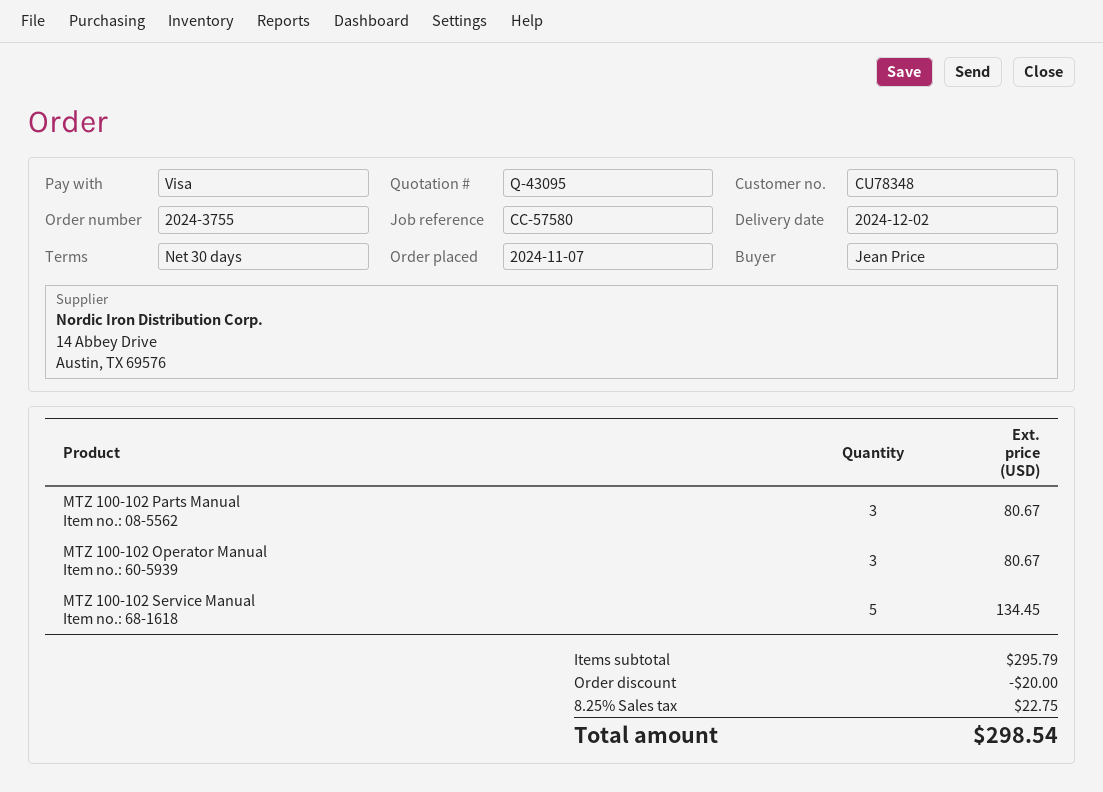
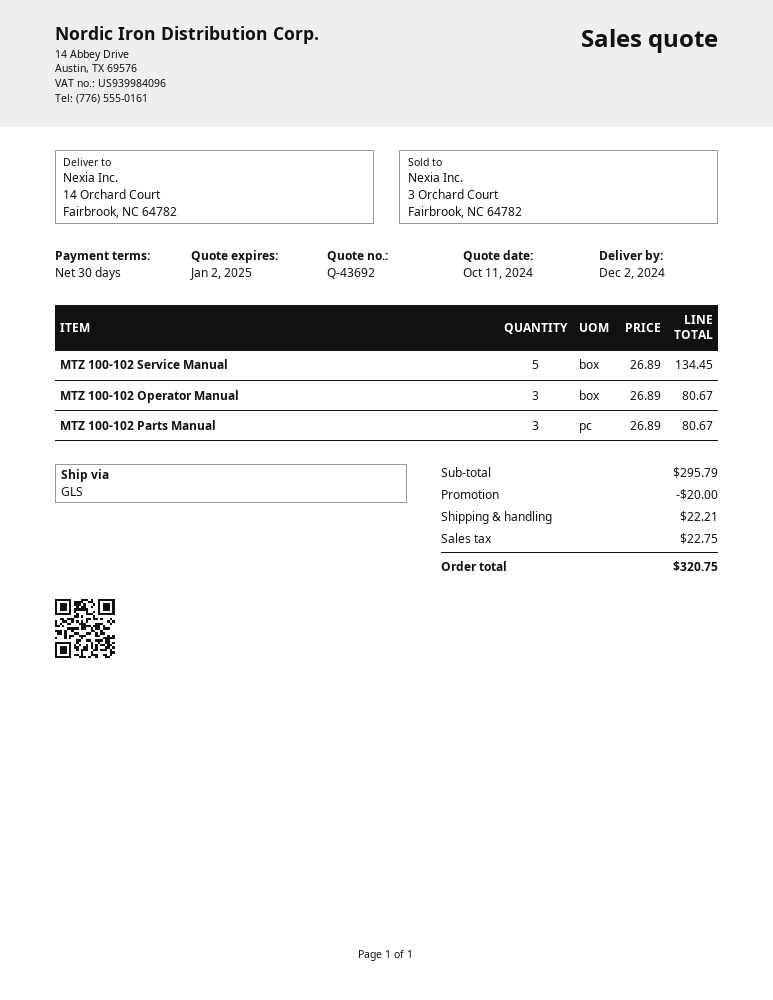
quote number: Q-43095 -> Q-43692
shipping: none -> 22.21
total: 298.54 -> 320.75

